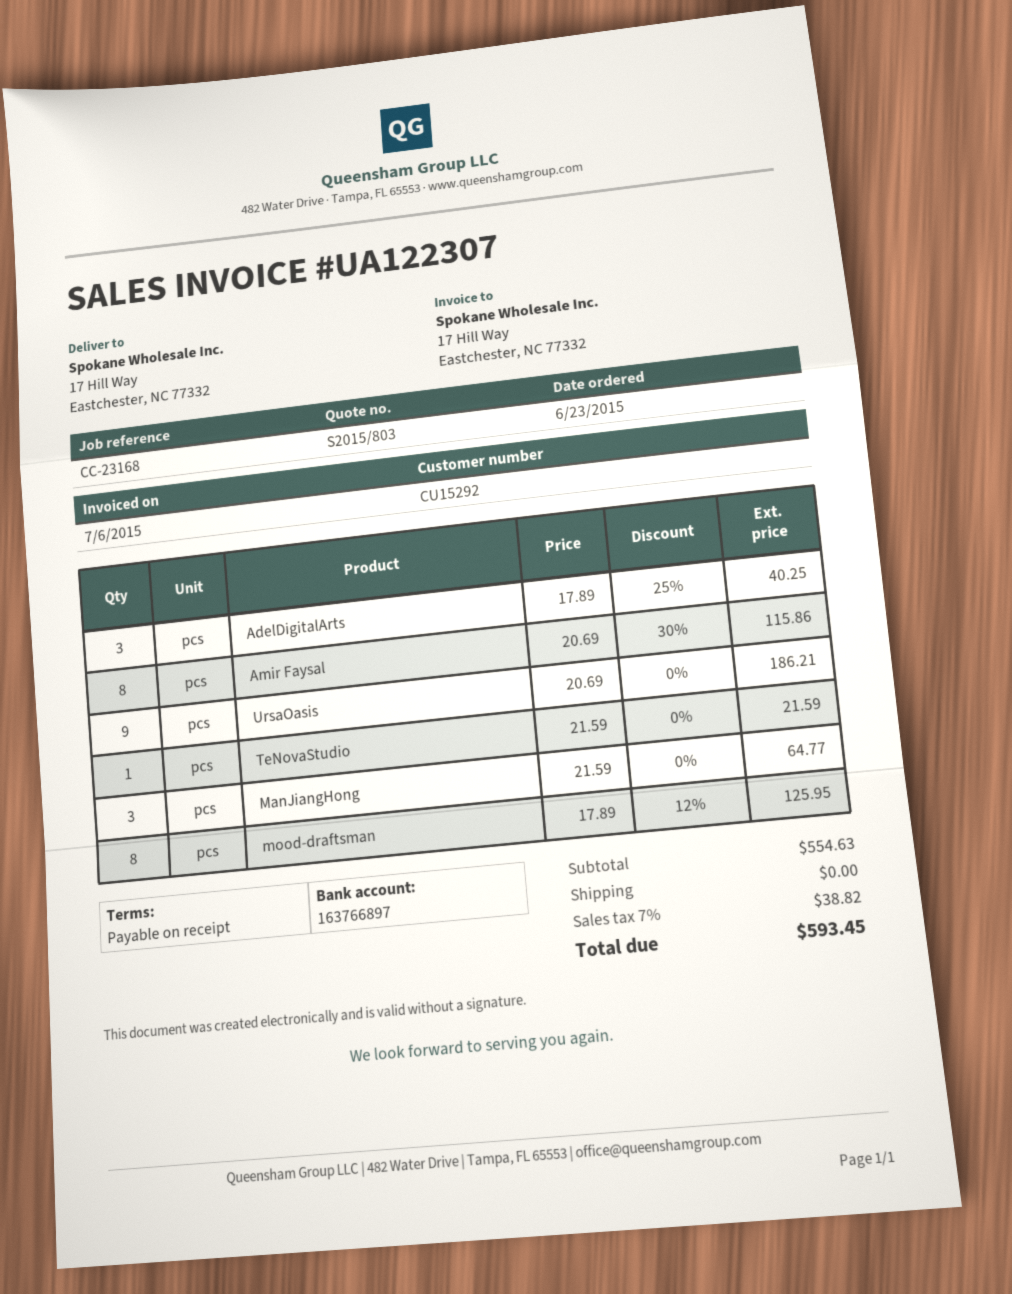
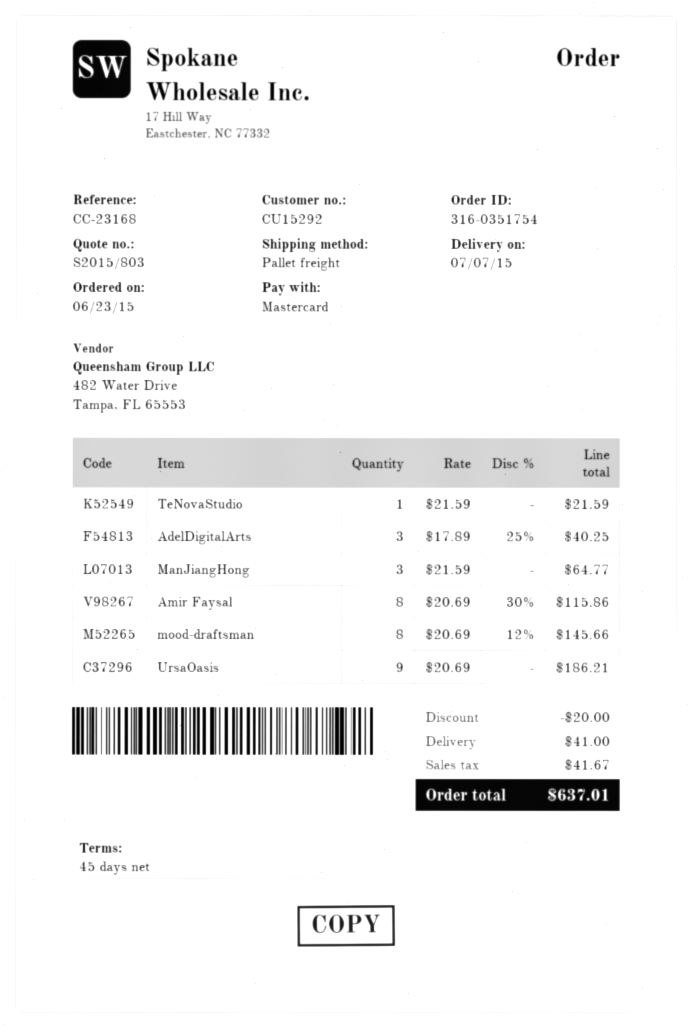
payment terms: on receipt -> 45 days
mood-draftsman: 8 x 17.89 - 12% = 125.95 -> 8 x 20.69 - 12% = 145.66
discount: none -> 20.00
shipping: 0.00 -> 41.00
tax: 38.82 -> 41.67
total: 593.45 -> 637.01

